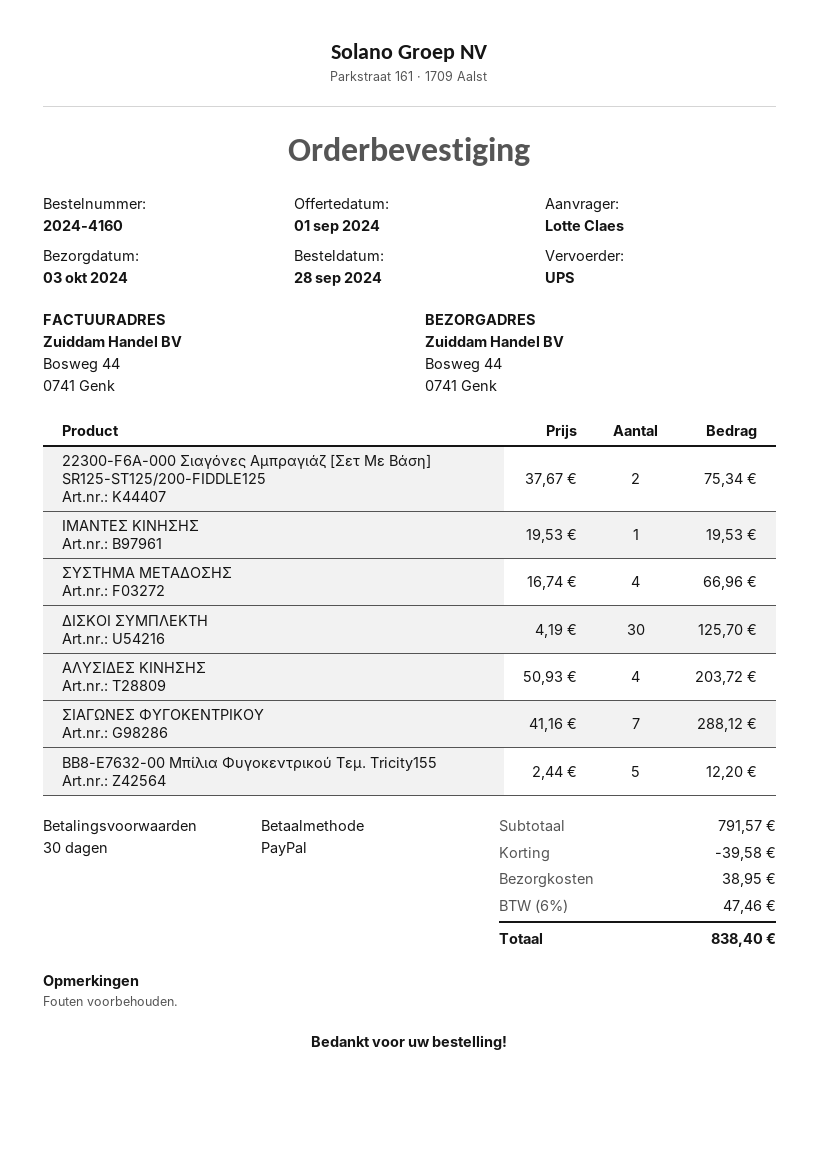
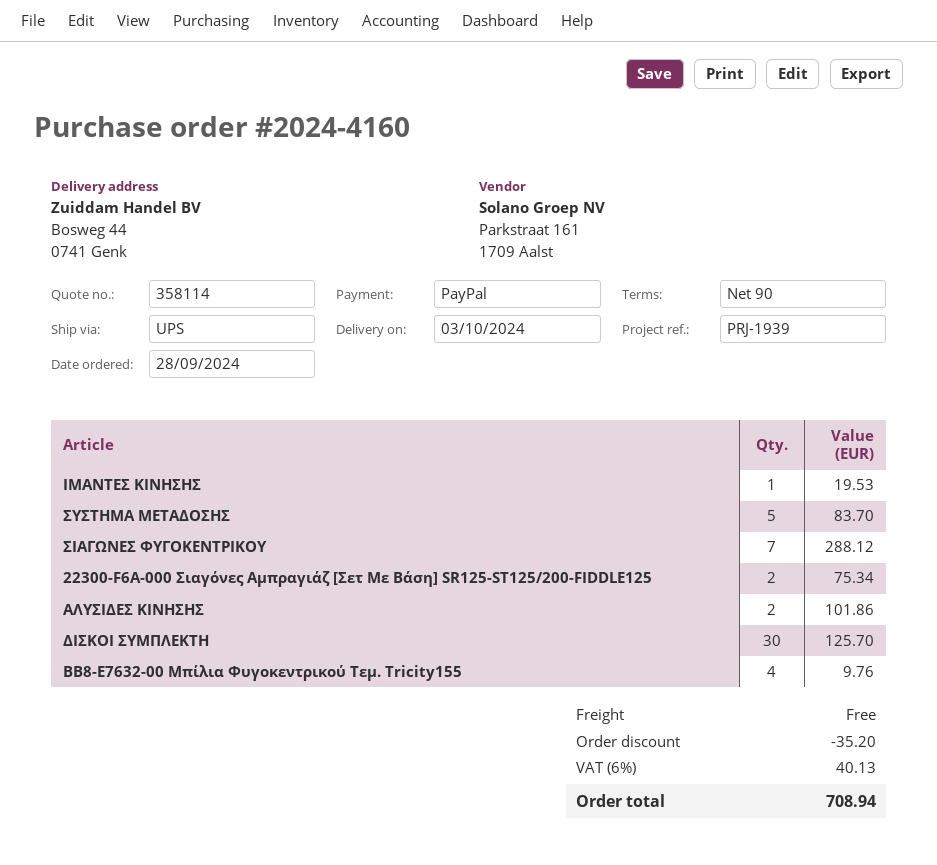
payment terms: 30 days -> 90 days
ΣΥΣΤΗΜΑ ΜΕΤΑΔΟΣΗΣ: 4 for 66.96 -> 5 for 83.70
ΑΛΥΣΙΔΕΣ ΚΙΝΗΣΗΣ: 4 for 203.72 -> 2 for 101.86
BB8-E7632-00 Μπίλια Φυγοκεντρικού Τεμ. Tricity155: 5 for 12.20 -> 4 for 9.76
discount: 39.58 -> 35.20
shipping: 38.95 -> 0.00
tax: 6% = 47.46 -> 6% = 40.13
total: 838.40 -> 708.94

